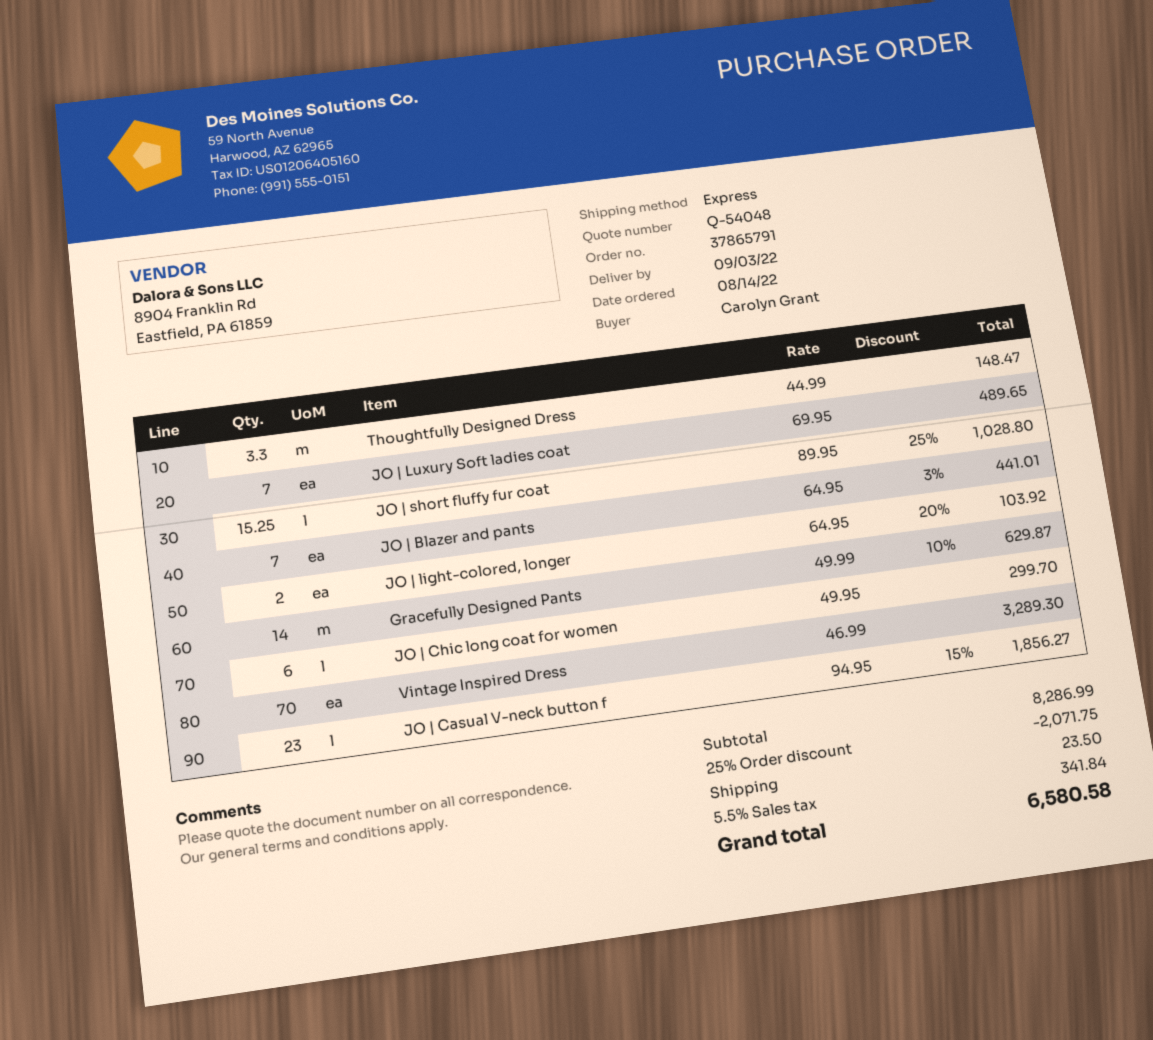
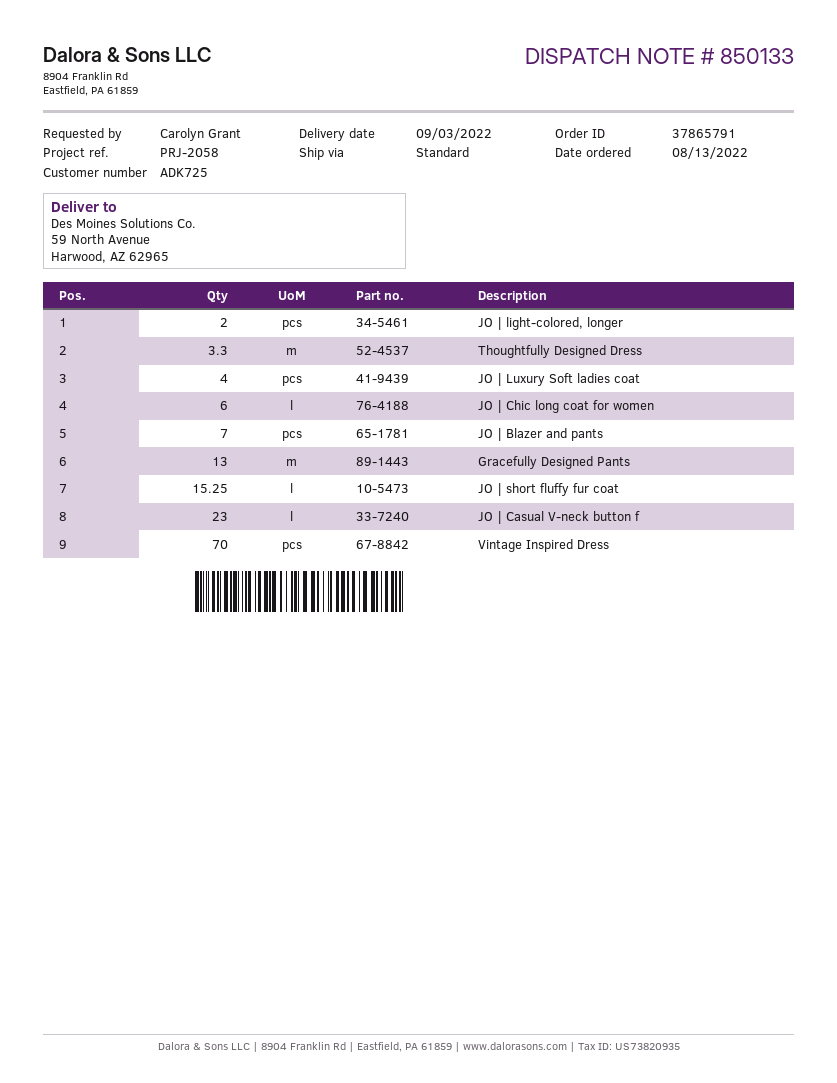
order date: 2022-08-14 -> 2022-08-13
shipping method: express -> standard
JO | Luxury Soft ladies coat: 7 -> 4
Gracefully Designed Pants: 14 -> 13

